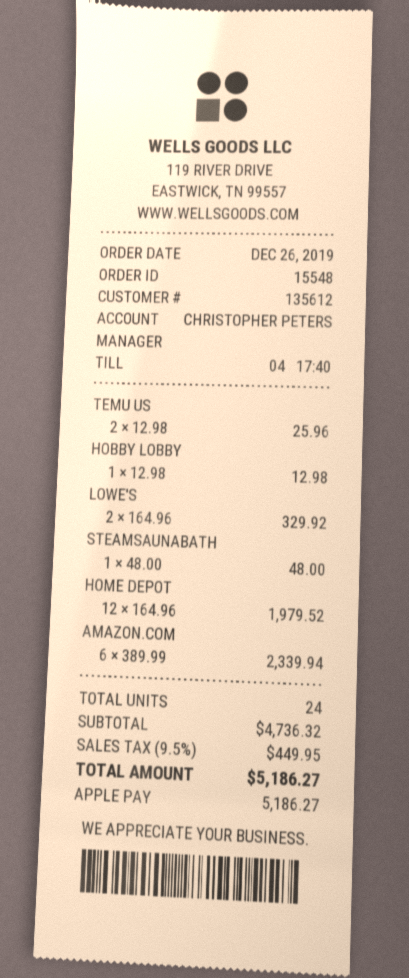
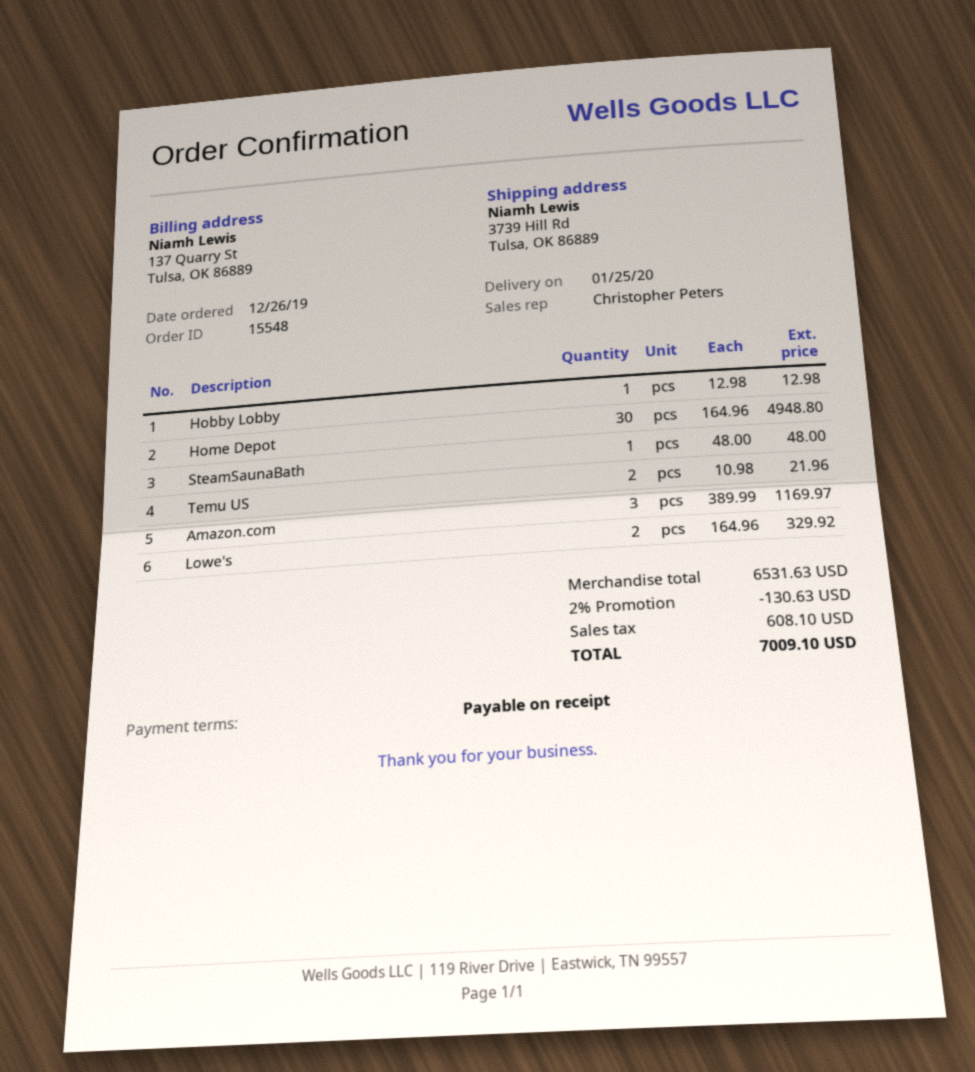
TEMU US: 2 x 12.98 = 25.96 -> 2 x 10.98 = 21.96
HOME DEPOT: 12 x 164.96 = 1979.52 -> 30 x 164.96 = 4948.80
AMAZON.COM: 6 x 389.99 = 2339.94 -> 3 x 389.99 = 1169.97
subtotal: 4736.32 -> 6531.63
discount: none -> 2% = 130.63
tax: 449.95 -> 608.10
total: 5186.27 -> 7009.10

